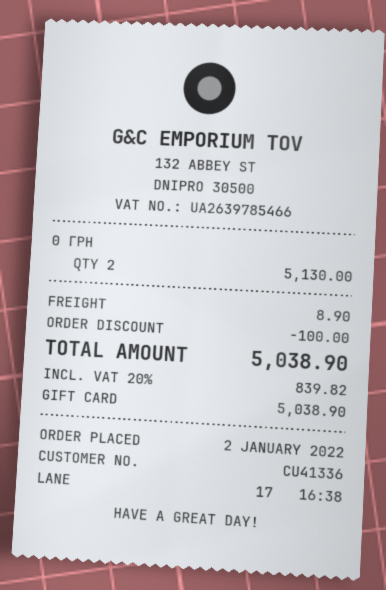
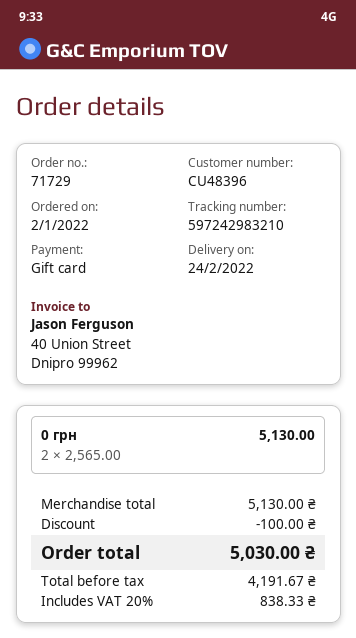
customer number: CU41336 -> CU48396
shipping: 8.90 -> none
tax: 20% = 839.82 -> 20% = 838.33
total: 5038.90 -> 5030.00

